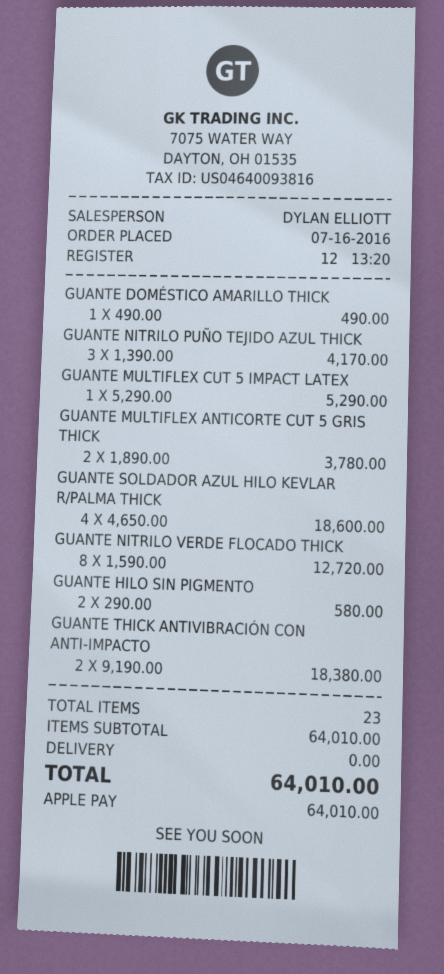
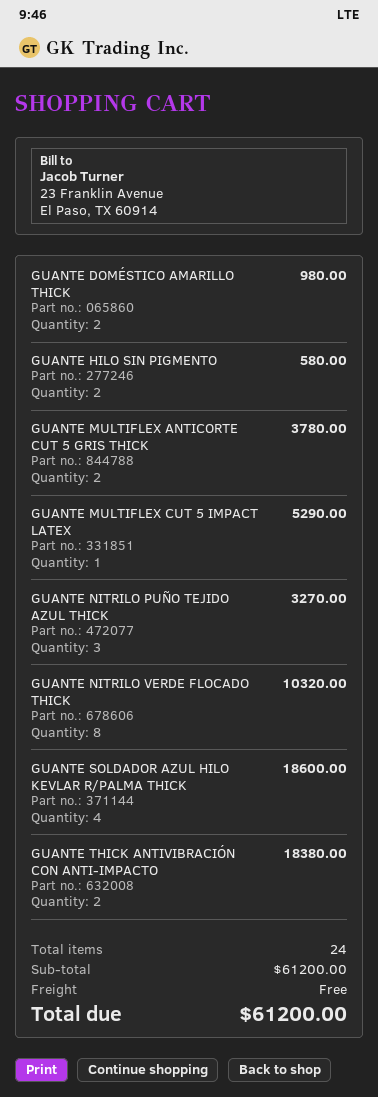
GUANTE DOMÉSTICO AMARILLO THICK: 1 for 490.00 -> 2 for 980.00
GUANTE NITRILO PUÑO TEJIDO AZUL THICK: 3 for 4170.00 -> 3 for 3270.00
GUANTE NITRILO VERDE FLOCADO THICK: 8 for 12720.00 -> 8 for 10320.00
total quantity: 23 -> 24
subtotal: 64010.00 -> 61200.00
total: 64010.00 -> 61200.00

